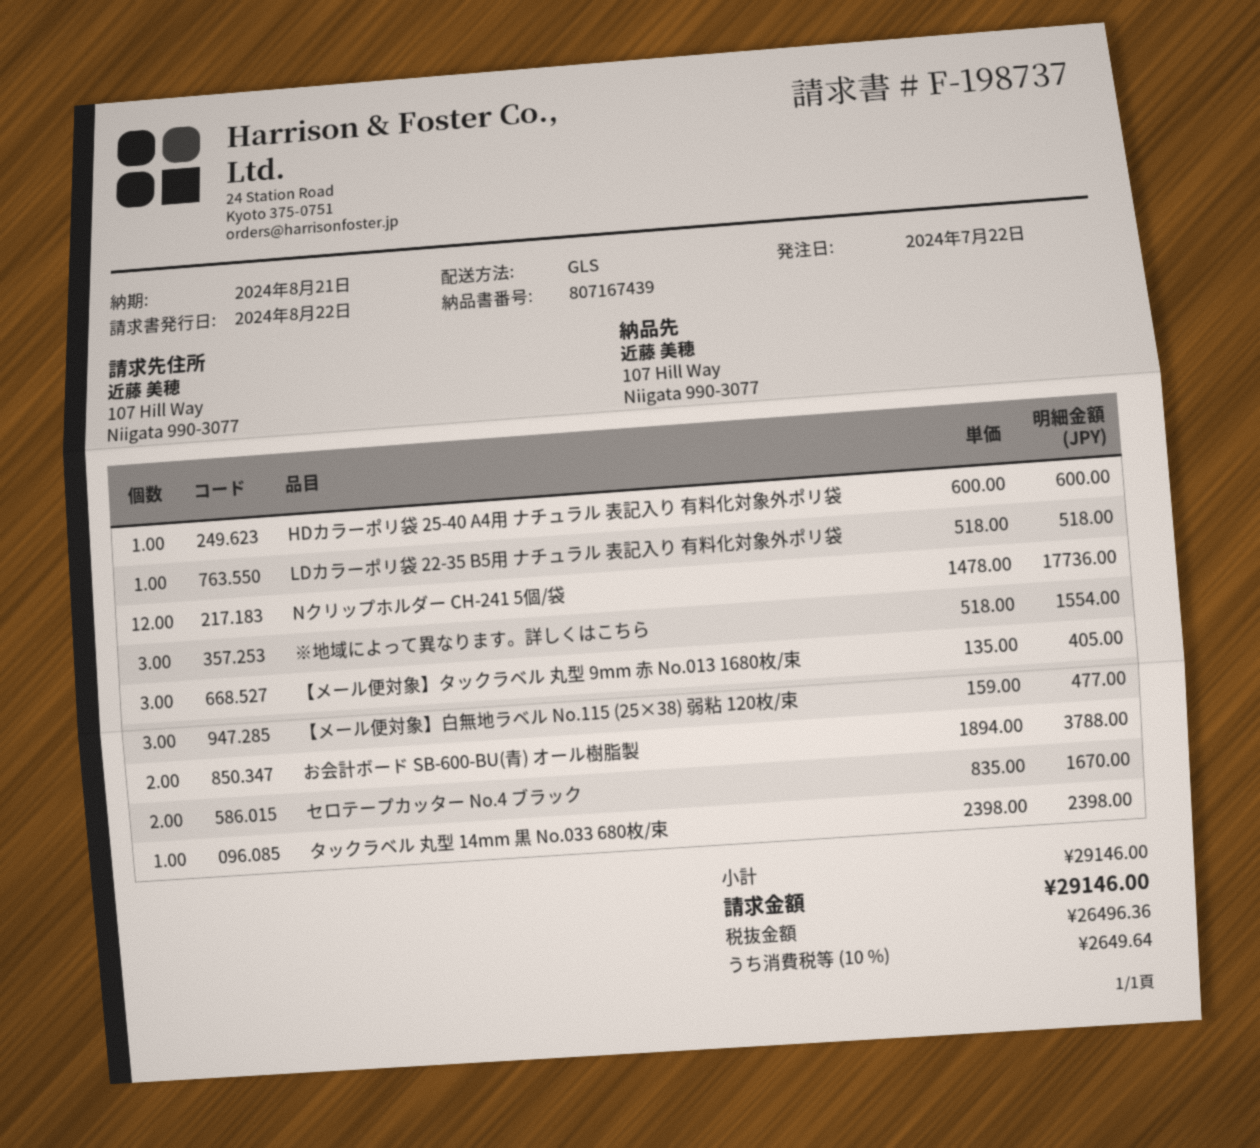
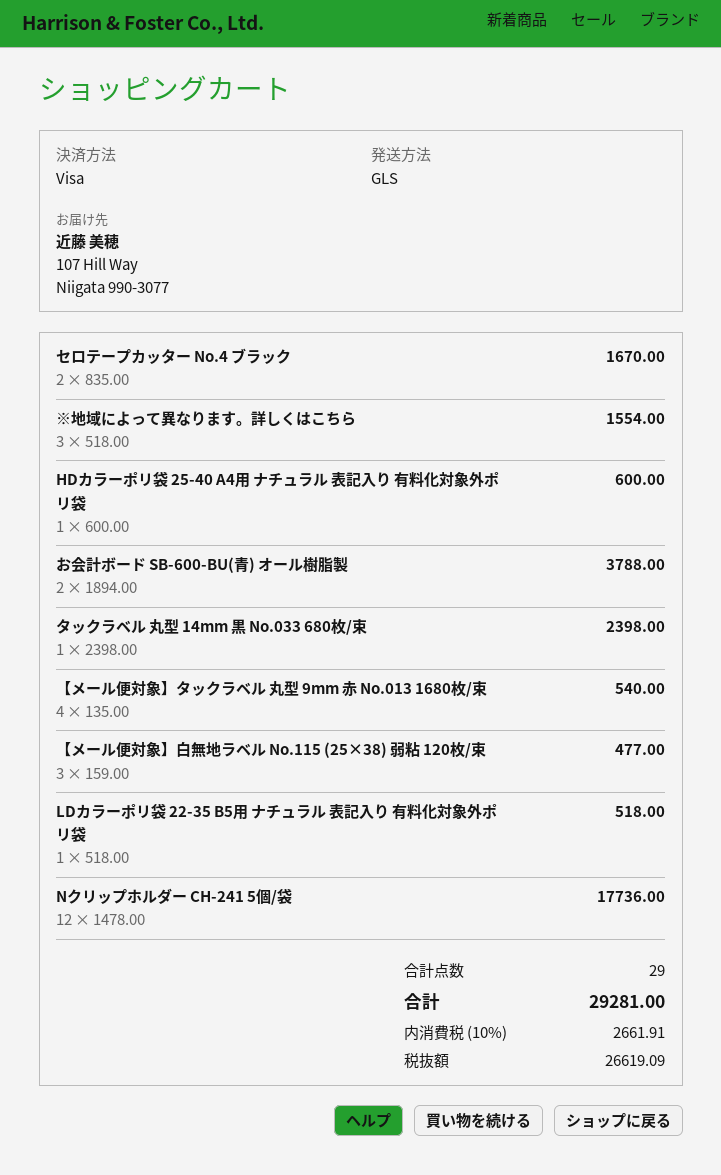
【メール便対象】タックラベル 丸型 9mm 赤 No.013 1680枚/束: 3 x 135.00 = 405.00 -> 4 x 135.00 = 540.00
net: 26496.36 -> 26619.09
tax: 10% = 2649.64 -> 10% = 2661.91
total: 29146.00 -> 29281.00

